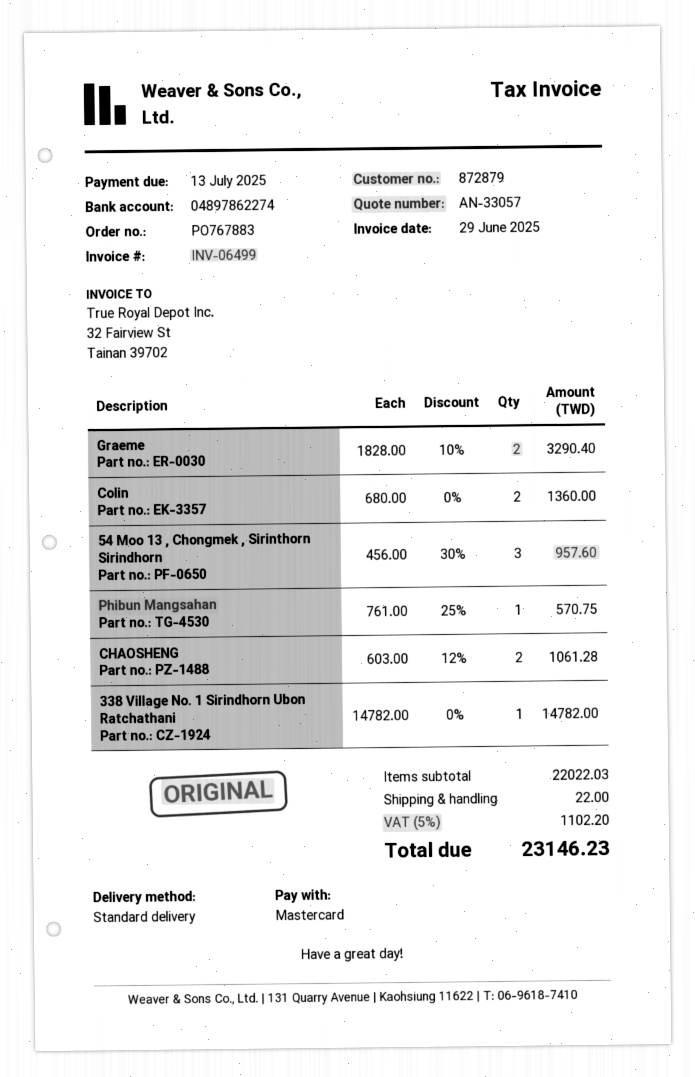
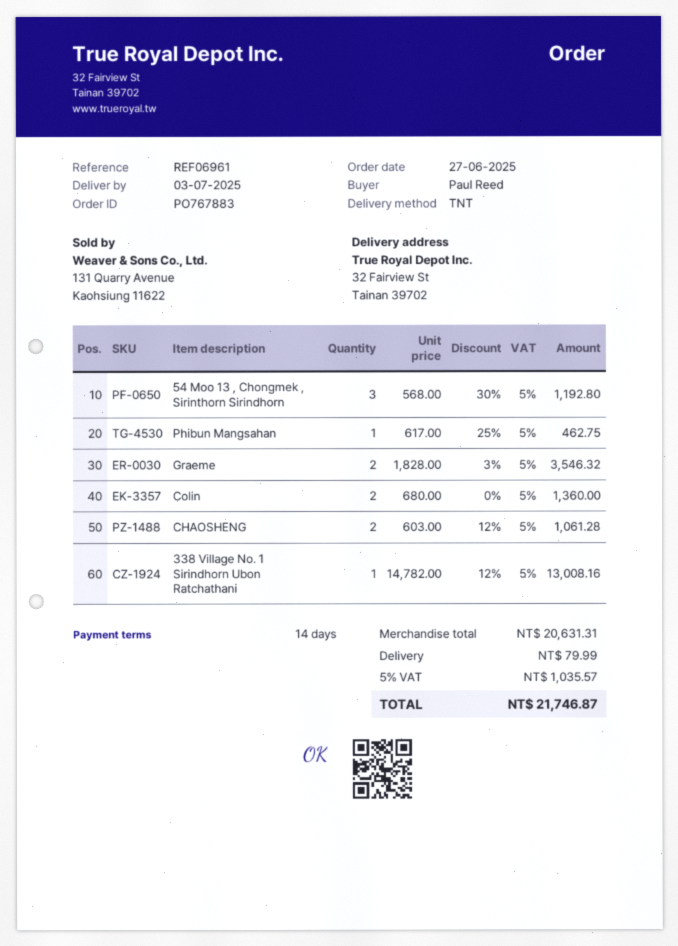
shipping method: standard -> TNT
Graeme: 2 x 1828.00 - 10% = 3290.40 -> 2 x 1828.00 - 3% = 3546.32
54 Moo 13 , Chongmek , Sirinthorn Sirindhorn: 3 x 456.00 - 30% = 957.60 -> 3 x 568.00 - 30% = 1192.80
Phibun Mangsahan: 1 x 761.00 - 25% = 570.75 -> 1 x 617.00 - 25% = 462.75
338 Village No. 1 Sirindhorn Ubon Ratchathani: 1 x 14782.00 = 14782.00 -> 1 x 14782.00 - 12% = 13008.16
subtotal: 22022.03 -> 20631.31
shipping: 22.00 -> 79.99
tax: 5% = 1102.20 -> 5% = 1035.57
total: 23146.23 -> 21746.87

